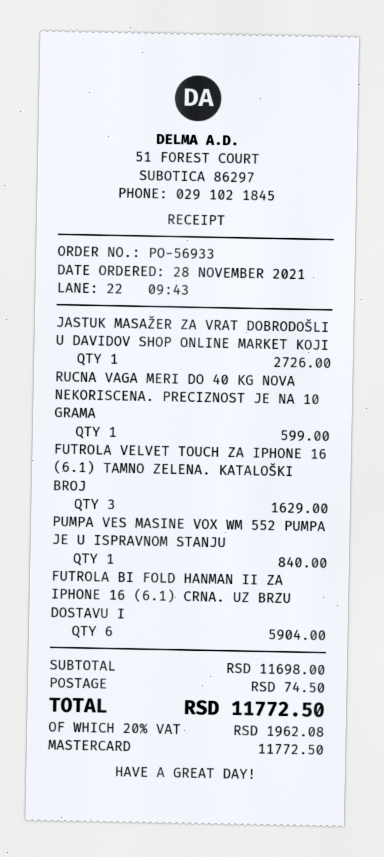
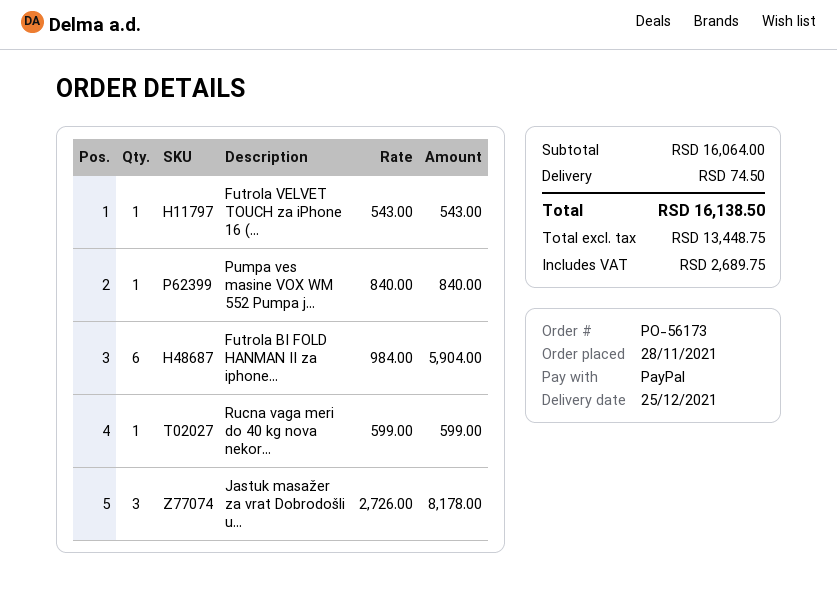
order number: PO-56933 -> PO-56173
payment method: Mastercard -> PayPal
JASTUK MASAŽER ZA VRAT DOBRODOŠLI U DAVIDOV SHOP ONLINE MARKET KOJI: 1 for 2726.00 -> 3 for 8178.00
FUTROLA VELVET TOUCH ZA IPHONE 16 (6.1) TAMNO ZELENA. KATALOŠKI BROJ: 3 for 1629.00 -> 1 for 543.00
subtotal: 11698.00 -> 16064.00
tax: 1962.08 -> 2689.75
total: 11772.50 -> 16138.50

